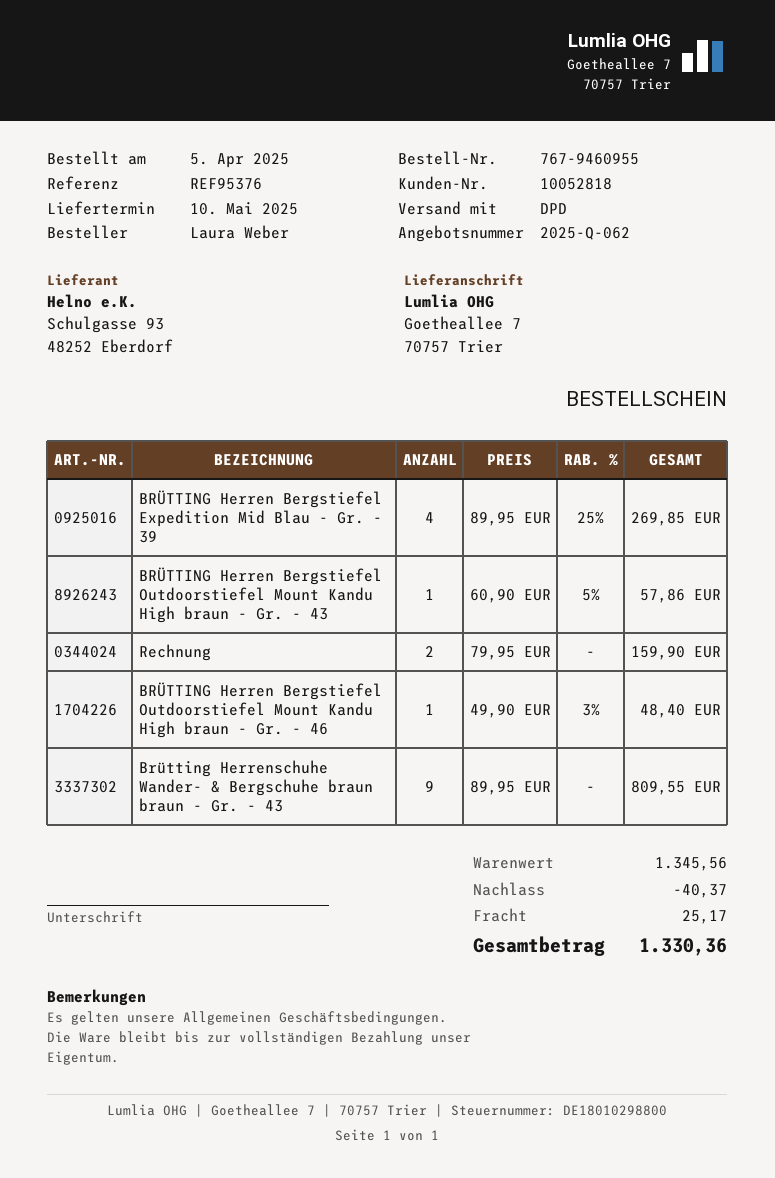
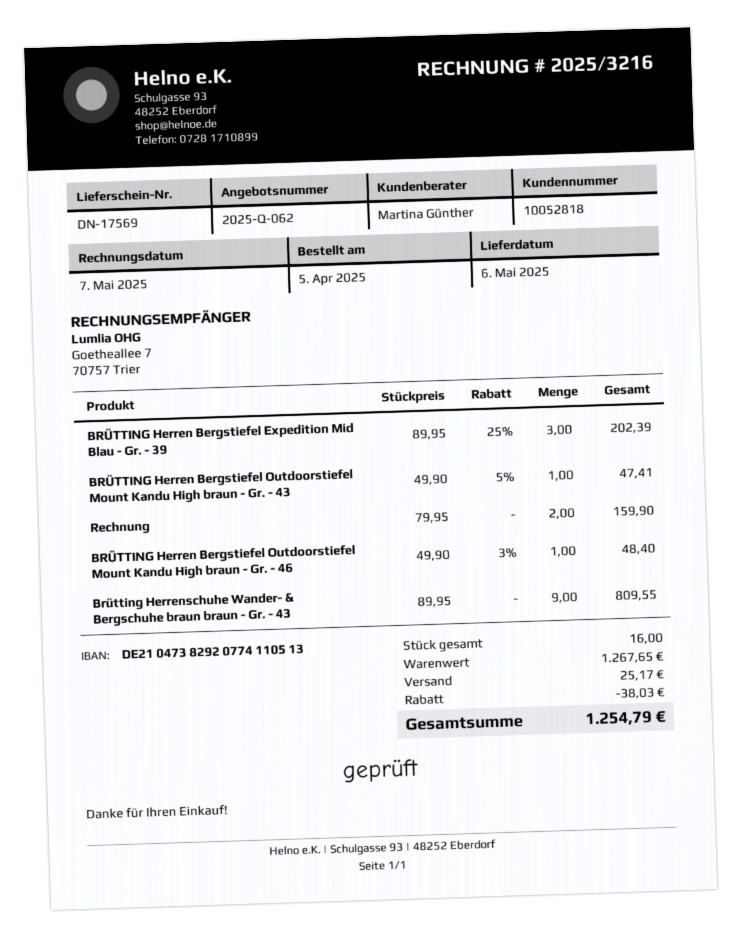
delivery date: 2025-05-10 -> 2025-05-06
BRÜTTING Herren Bergstiefel Expedition Mid Blau - Gr. - 39: 4 x 89.95 - 25% = 269.85 -> 3 x 89.95 - 25% = 202.39
BRÜTTING Herren Bergstiefel Outdoorstiefel Mount Kandu High braun - Gr. - 43: 1 x 60.90 - 5% = 57.86 -> 1 x 49.90 - 5% = 47.41
subtotal: 1345.56 -> 1267.65
discount: 40.37 -> 38.03
total: 1330.36 -> 1254.79

